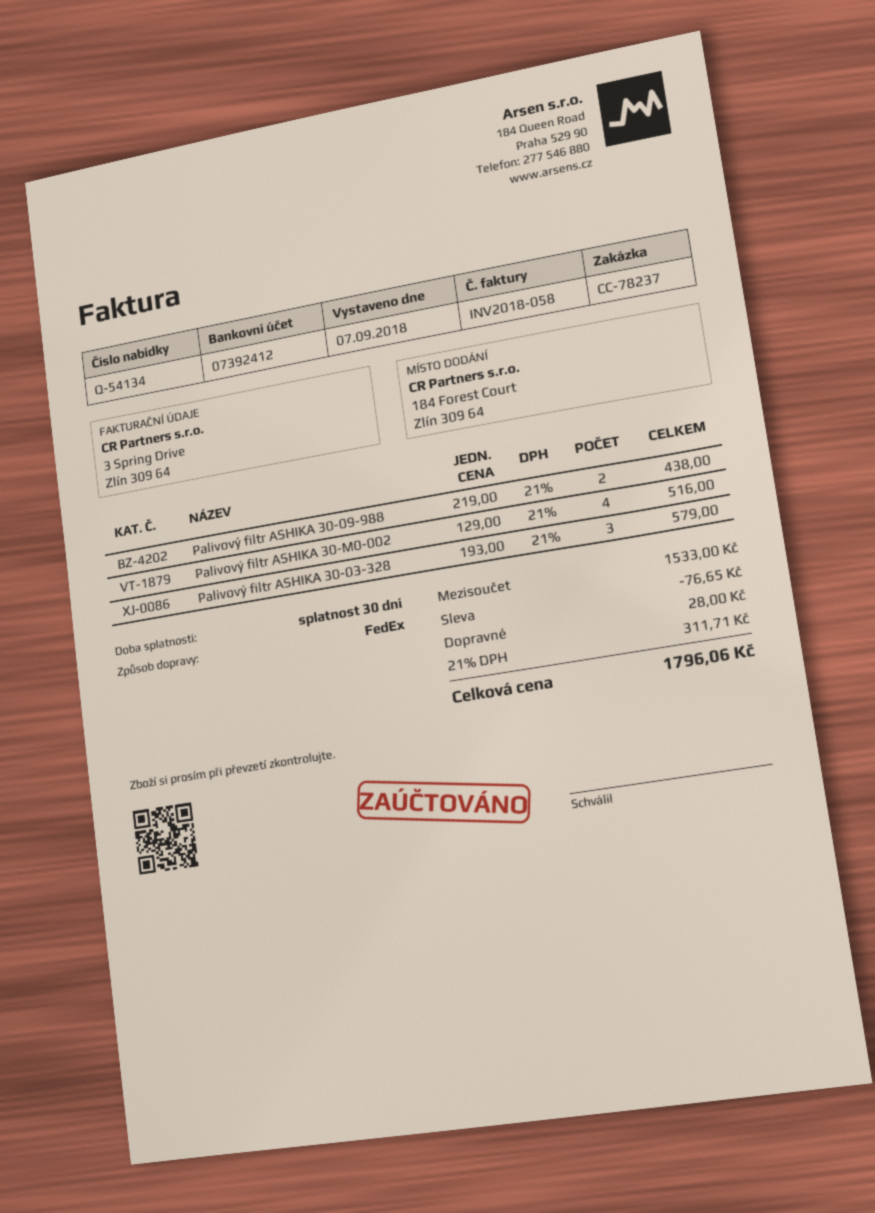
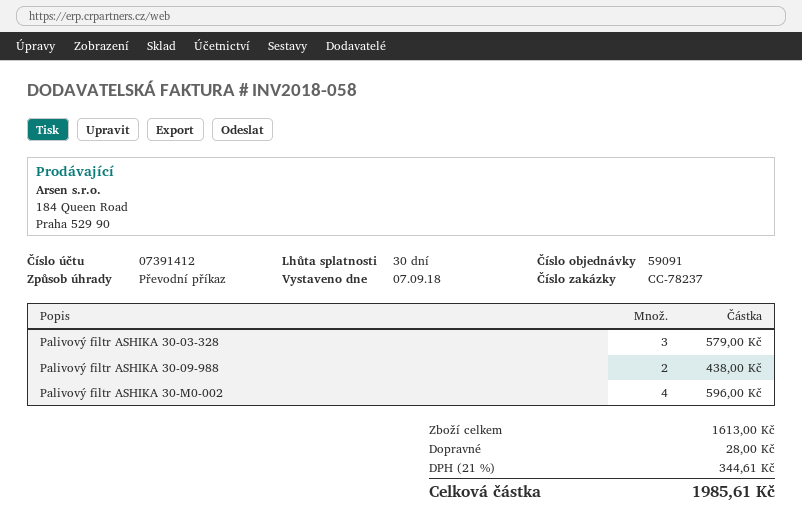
bank account: 07392412 -> 07391412
Palivový filtr ASHIKA 30-M0-002: 4 for 516.00 -> 4 for 596.00
subtotal: 1533.00 -> 1613.00
discount: 76.65 -> none
tax: 21% = 311.71 -> 21% = 344.61
total: 1796.06 -> 1985.61

